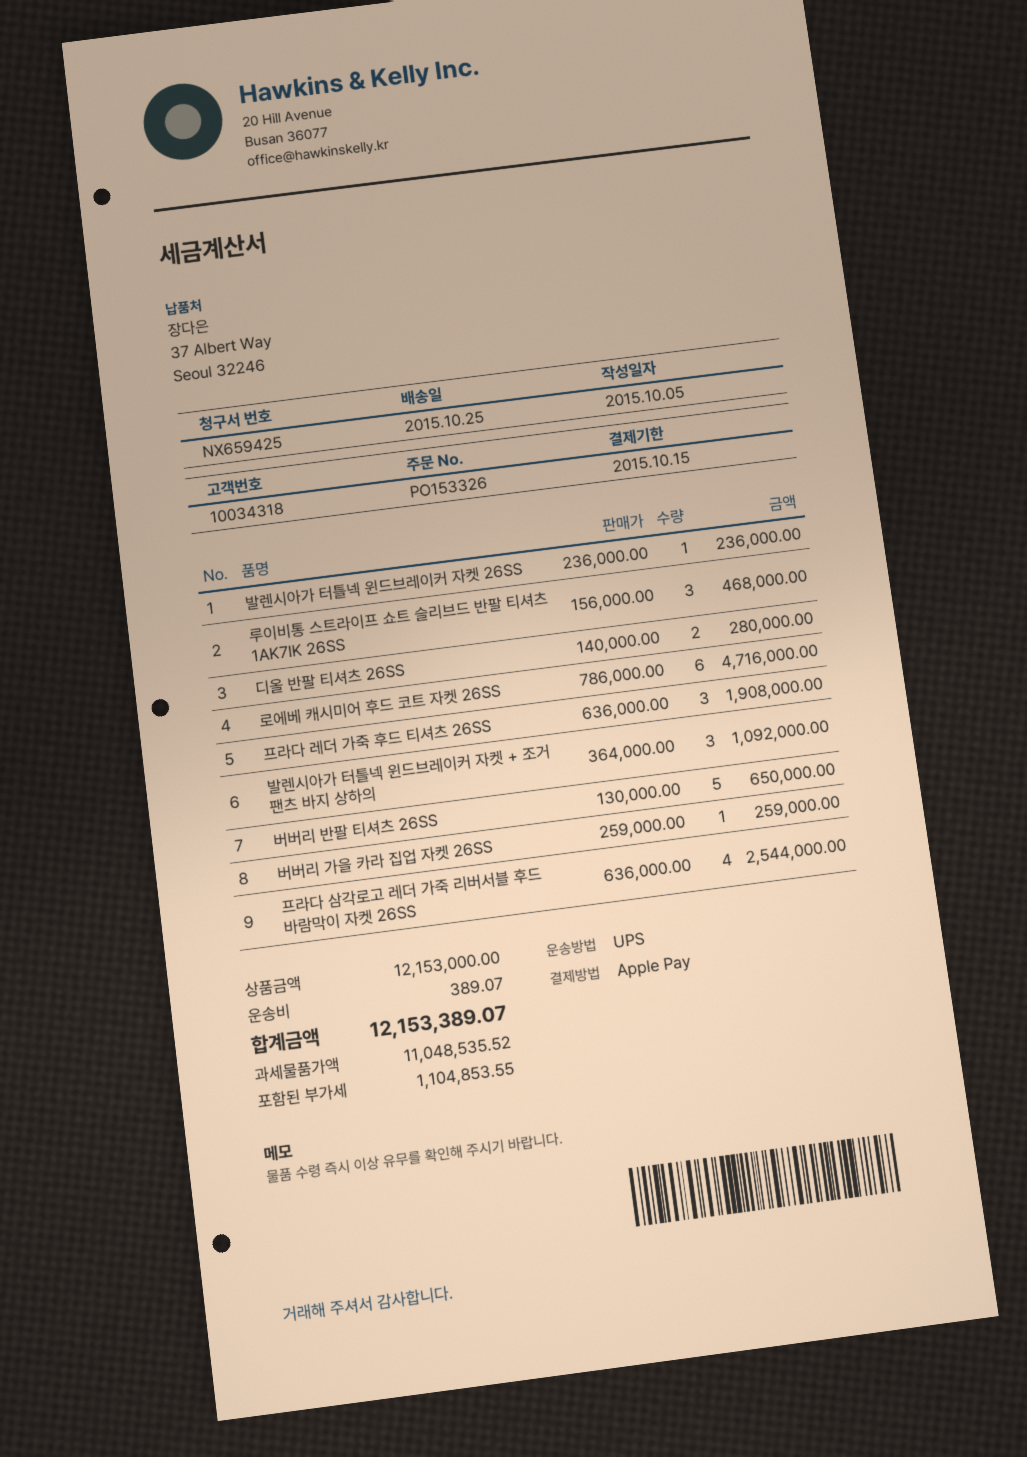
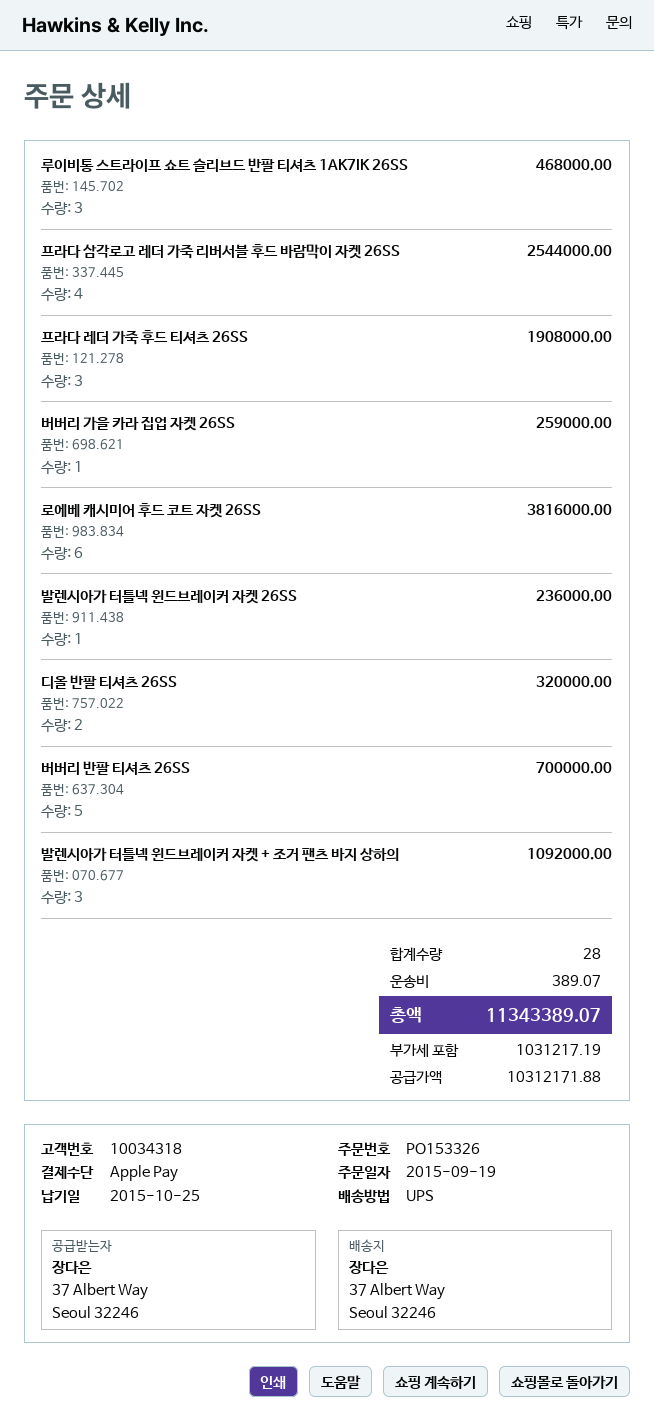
디올 반팔 티셔츠 26SS: 2 for 280000.00 -> 2 for 320000.00
로에베 캐시미어 후드 코트 자켓 26SS: 6 for 4716000.00 -> 6 for 3816000.00
버버리 반팔 티셔츠 26SS: 5 for 650000.00 -> 5 for 700000.00
net: 11048535.52 -> 10312171.88
tax: 1104853.55 -> 1031217.19
total: 12153389.07 -> 11343389.07

